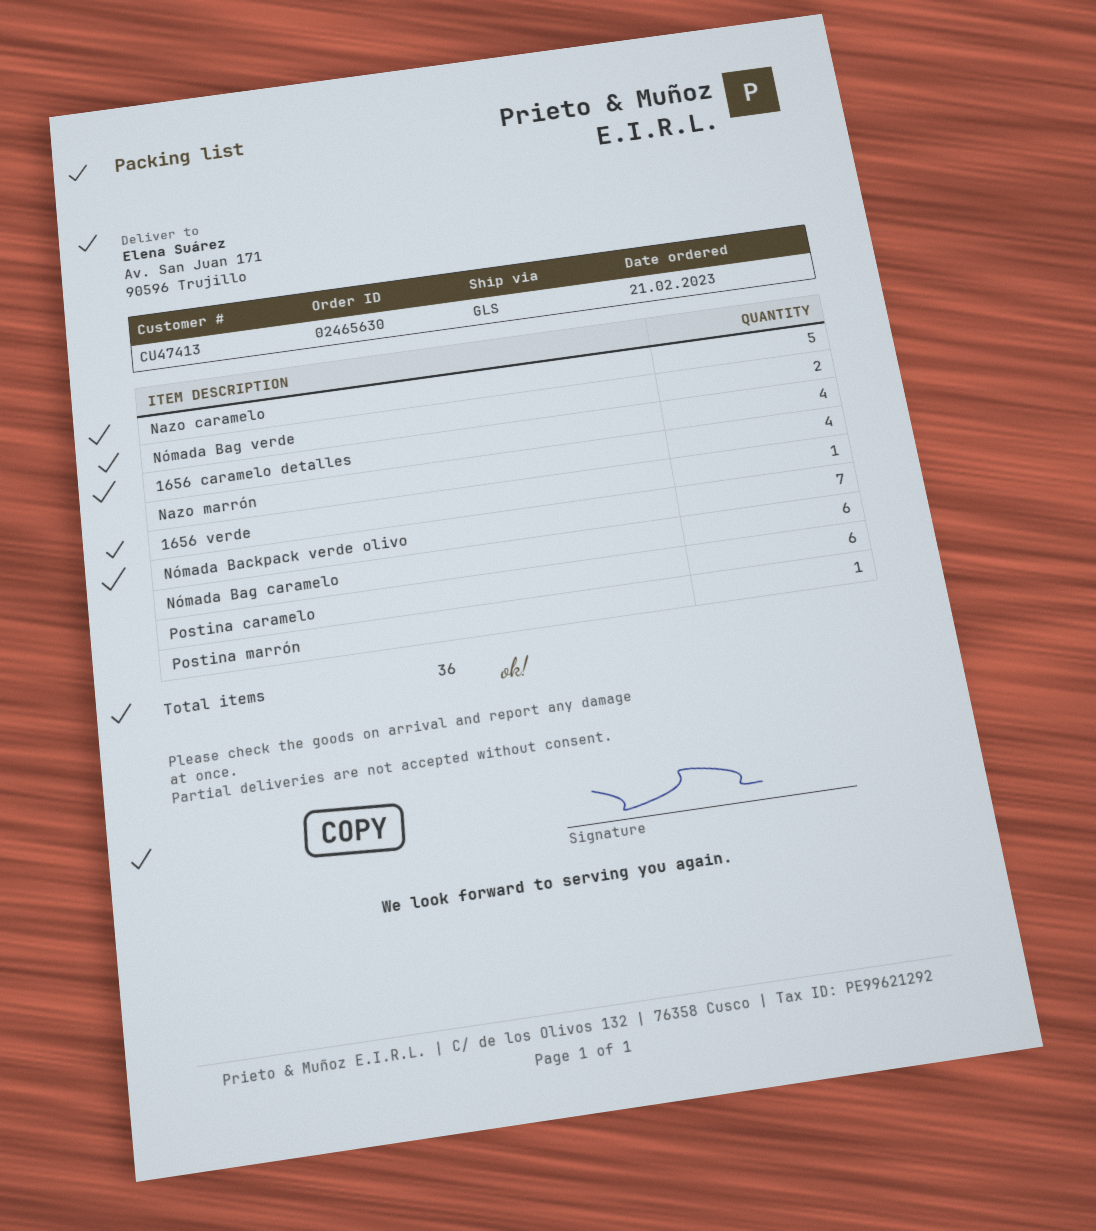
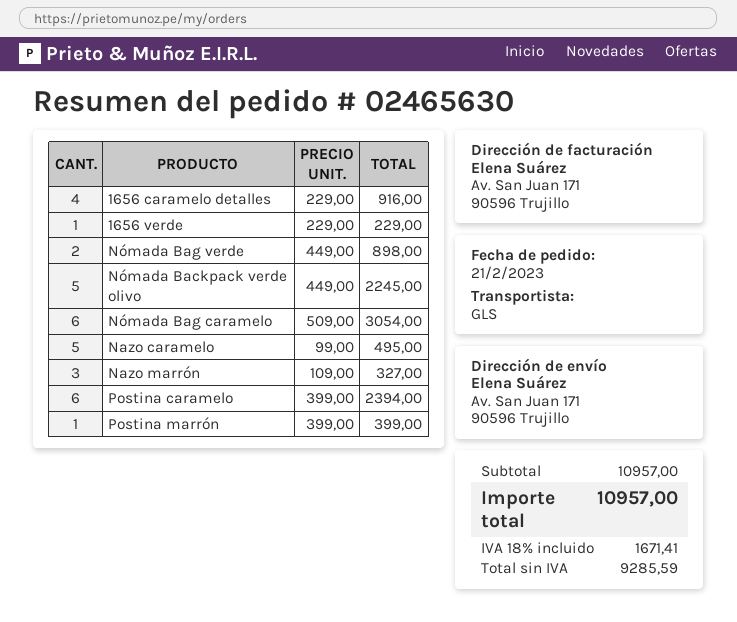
Nazo marrón: 4 -> 3
Nómada Backpack verde olivo: 7 -> 5

